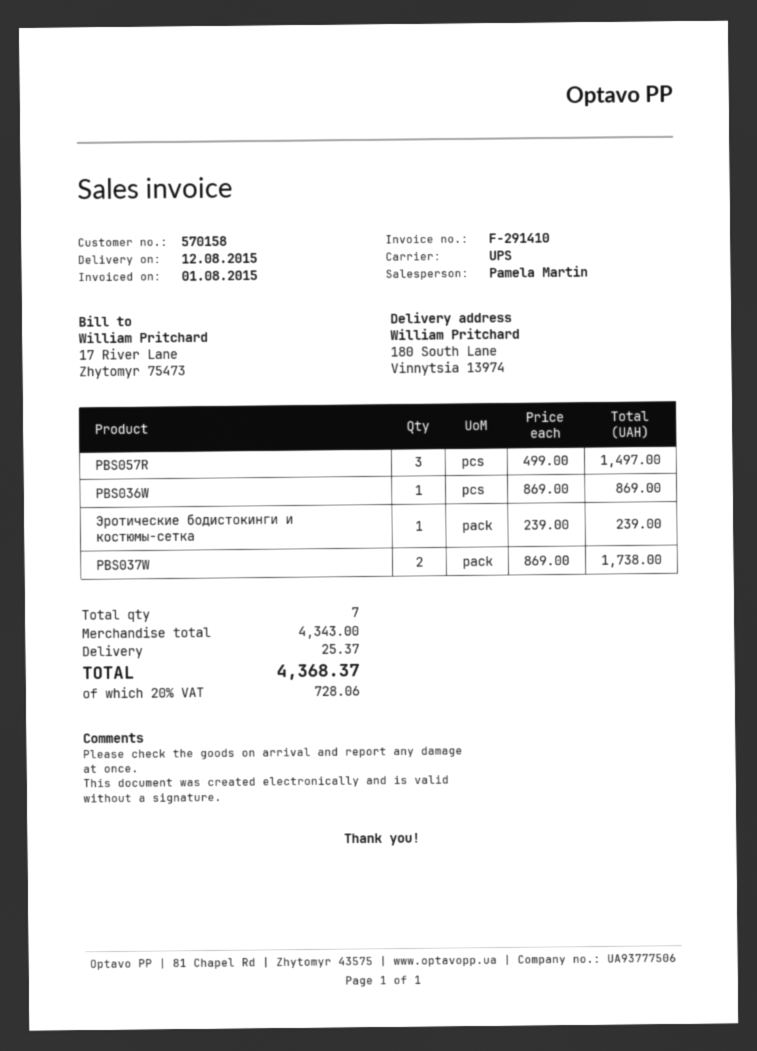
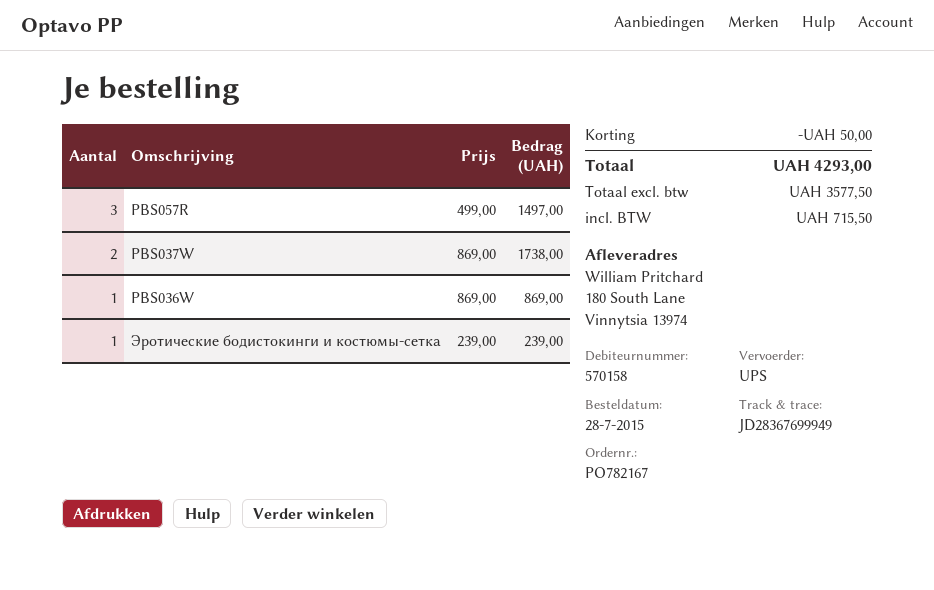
discount: none -> 50.00
shipping: 25.37 -> none
tax: 728.06 -> 715.50
total: 4368.37 -> 4293.00

